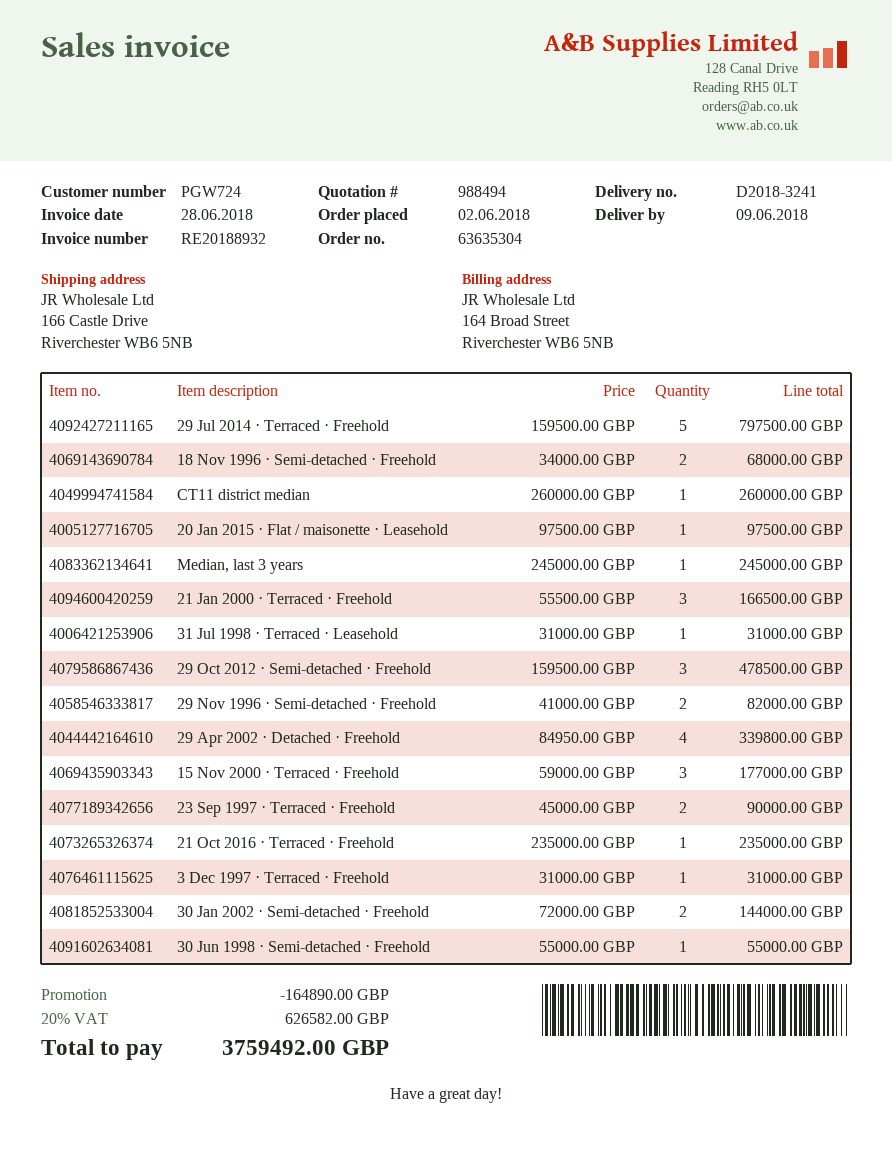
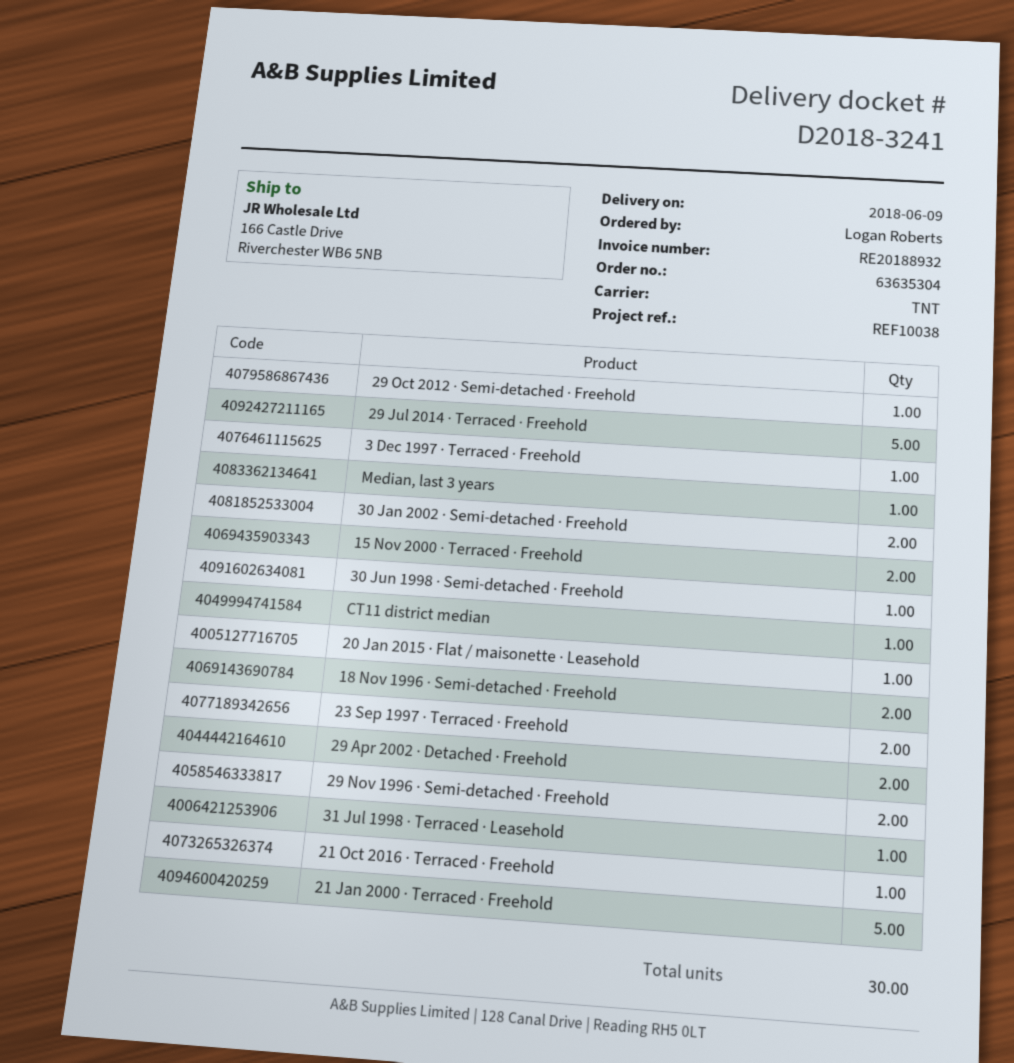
21 Jan 2000 · Terraced · Freehold: 3 -> 5
29 Oct 2012 · Semi-detached · Freehold: 3 -> 1
29 Apr 2002 · Detached · Freehold: 4 -> 2
15 Nov 2000 · Terraced · Freehold: 3 -> 2

